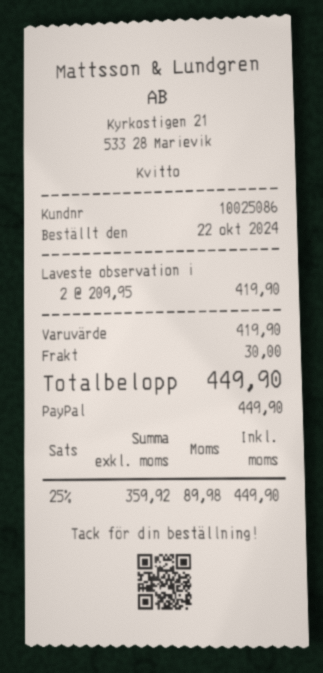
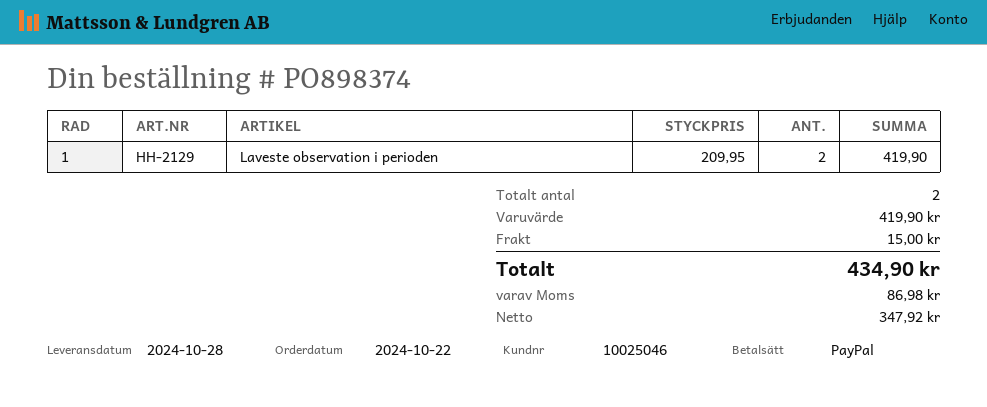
customer number: 10025086 -> 10025046
shipping: 30.00 -> 15.00
net: 359.92 -> 347.92
tax: 89.98 -> 86.98
total: 449.90 -> 434.90

